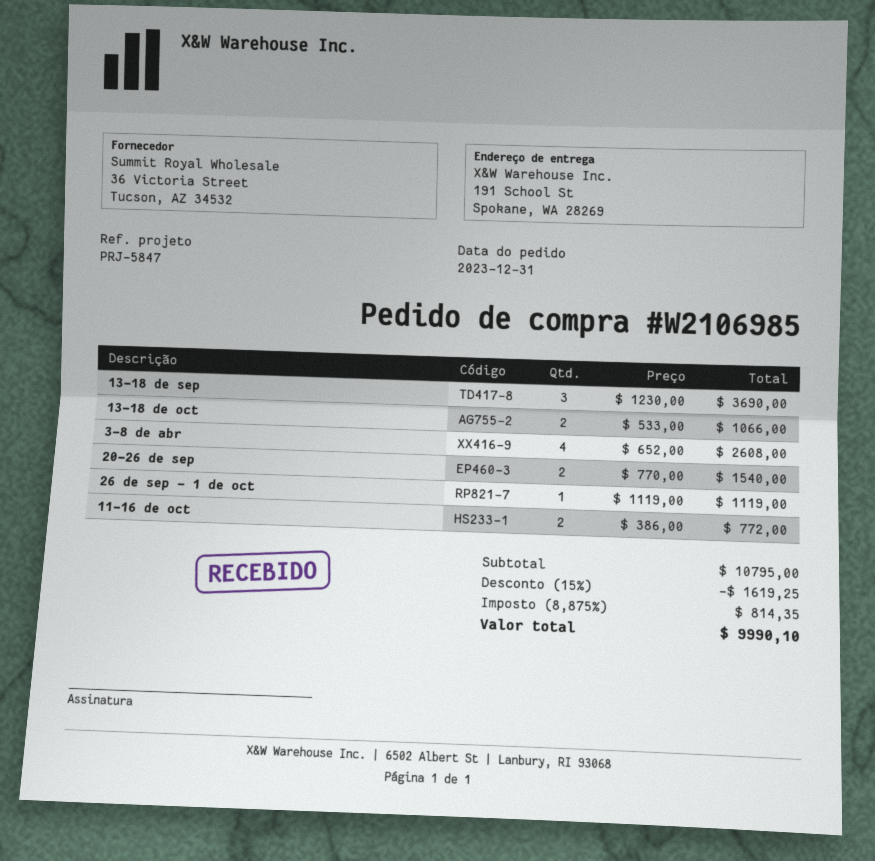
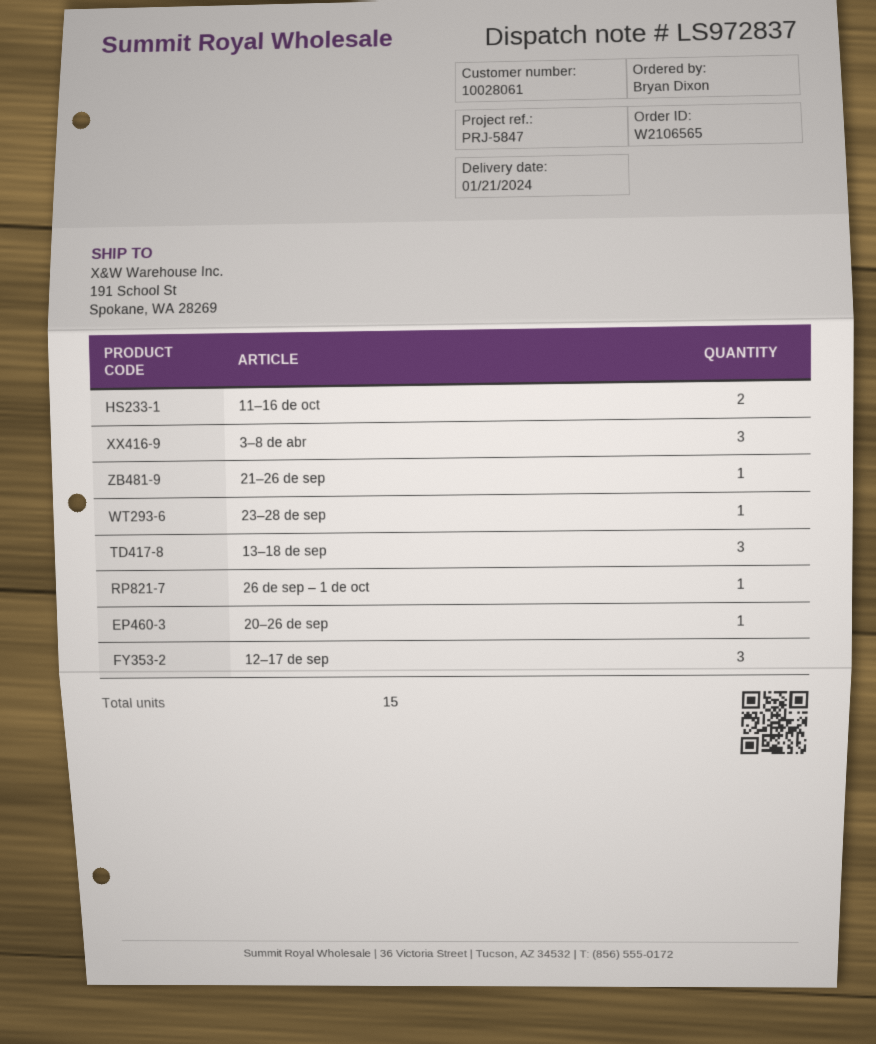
order number: W2106985 -> W2106565
13–18 de oct: 2 -> none
3–8 de abr: 4 -> 3
20–26 de sep: 2 -> 1
21–26 de sep: none -> 1
23–28 de sep: none -> 1
12–17 de sep: none -> 3

